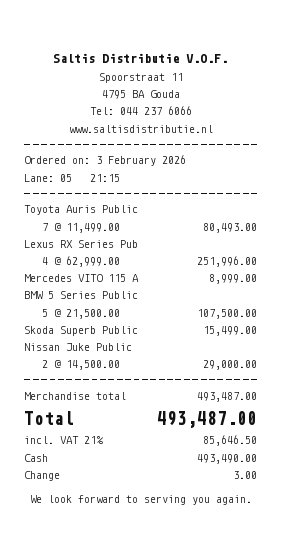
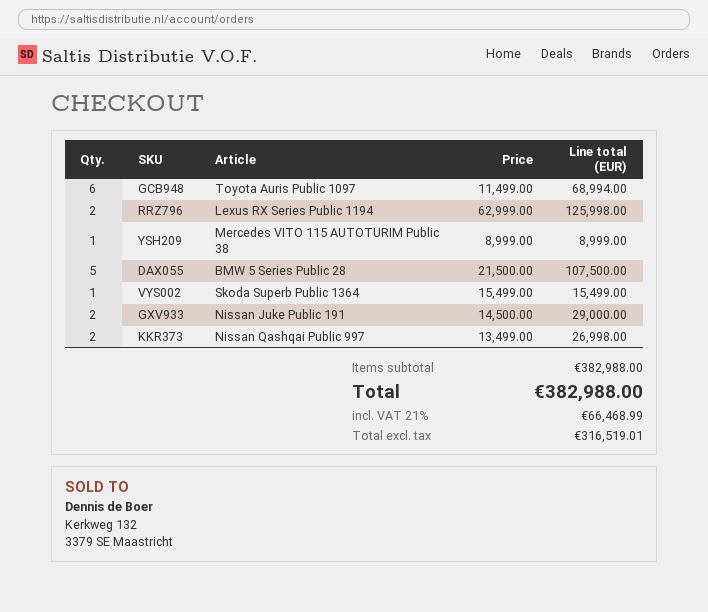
Toyota Auris Public: 7 x 11499.00 = 80493.00 -> 6 x 11499.00 = 68994.00
Lexus RX Series Pub: 4 x 62999.00 = 251996.00 -> 2 x 62999.00 = 125998.00
Nissan Qashqai Public 997: none -> 2 x 13499.00 = 26998.00
subtotal: 493487.00 -> 382988.00
tax: 21% = 85646.50 -> 21% = 66468.99
total: 493487.00 -> 382988.00

